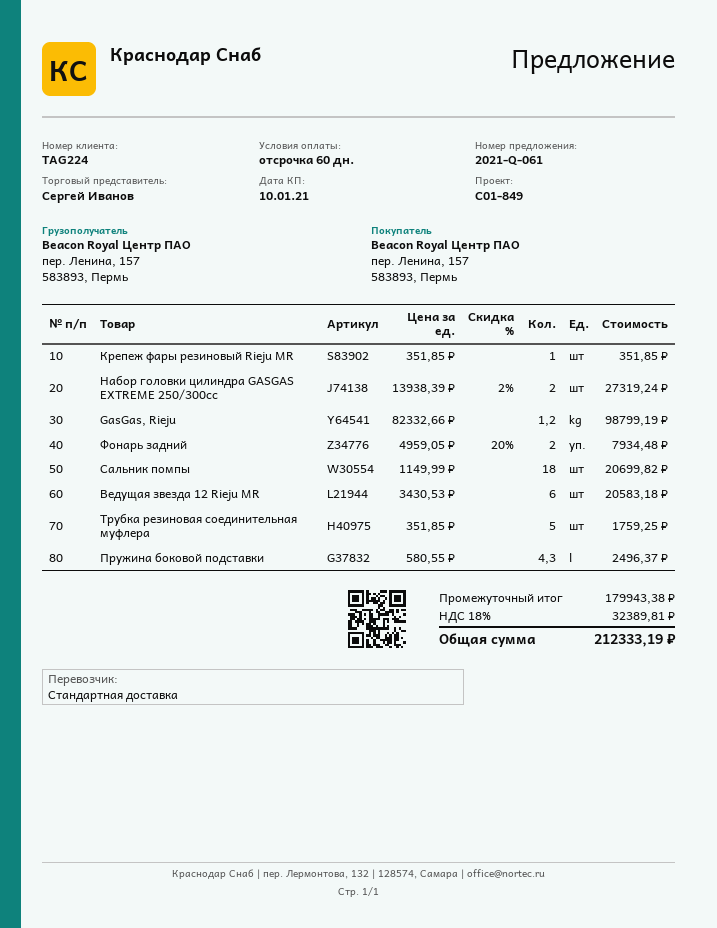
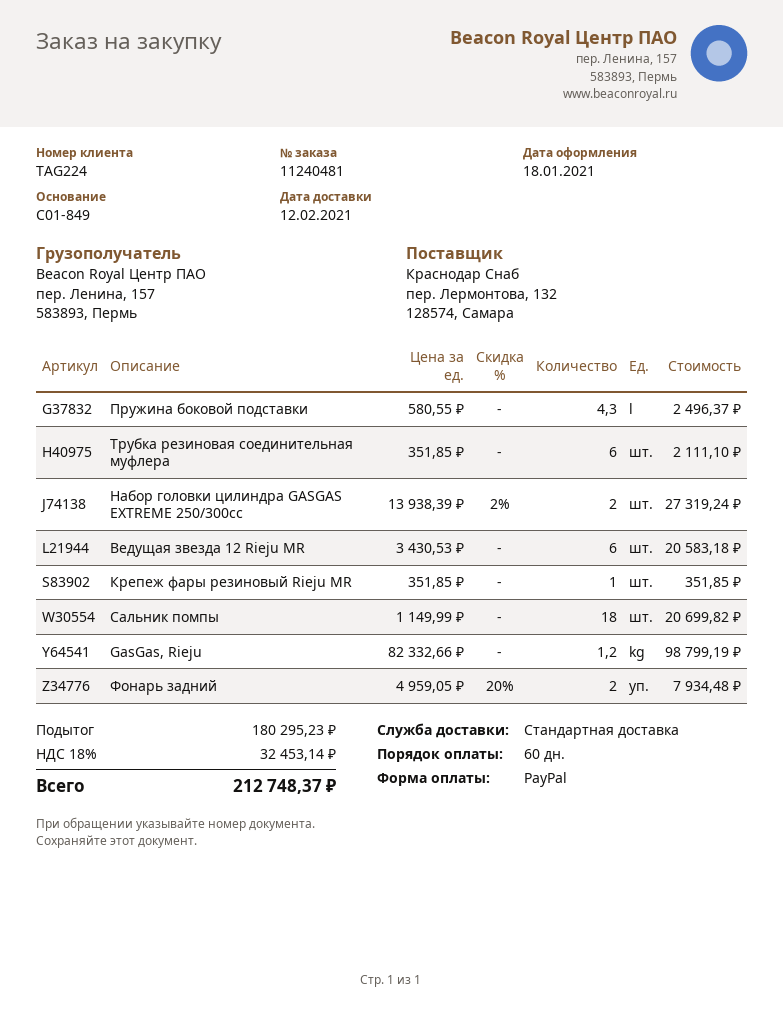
Трубка резиновая соединительная муфлера: 5 x 351.85 = 1759.25 -> 6 x 351.85 = 2111.10
subtotal: 179943.38 -> 180295.23
tax: 18% = 32389.81 -> 18% = 32453.14
total: 212333.19 -> 212748.37

